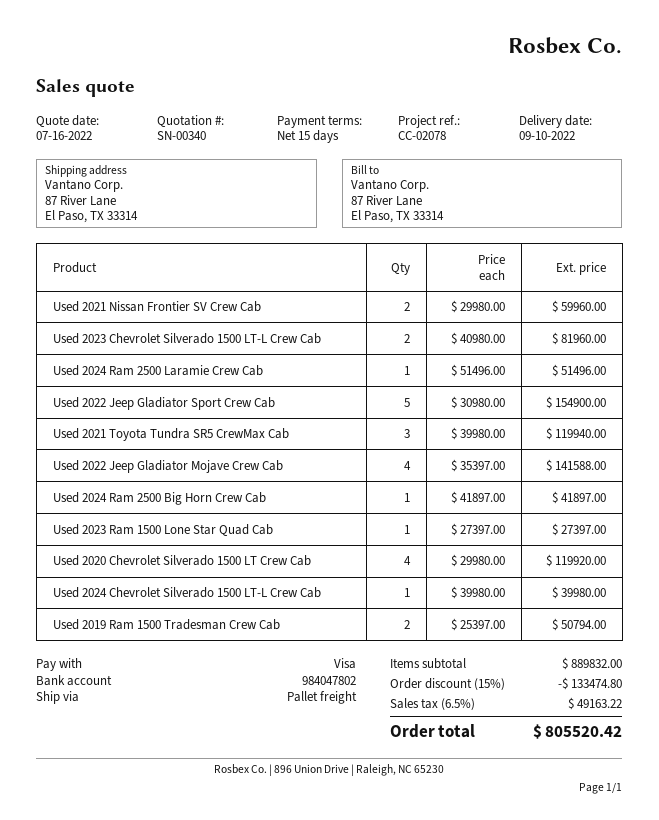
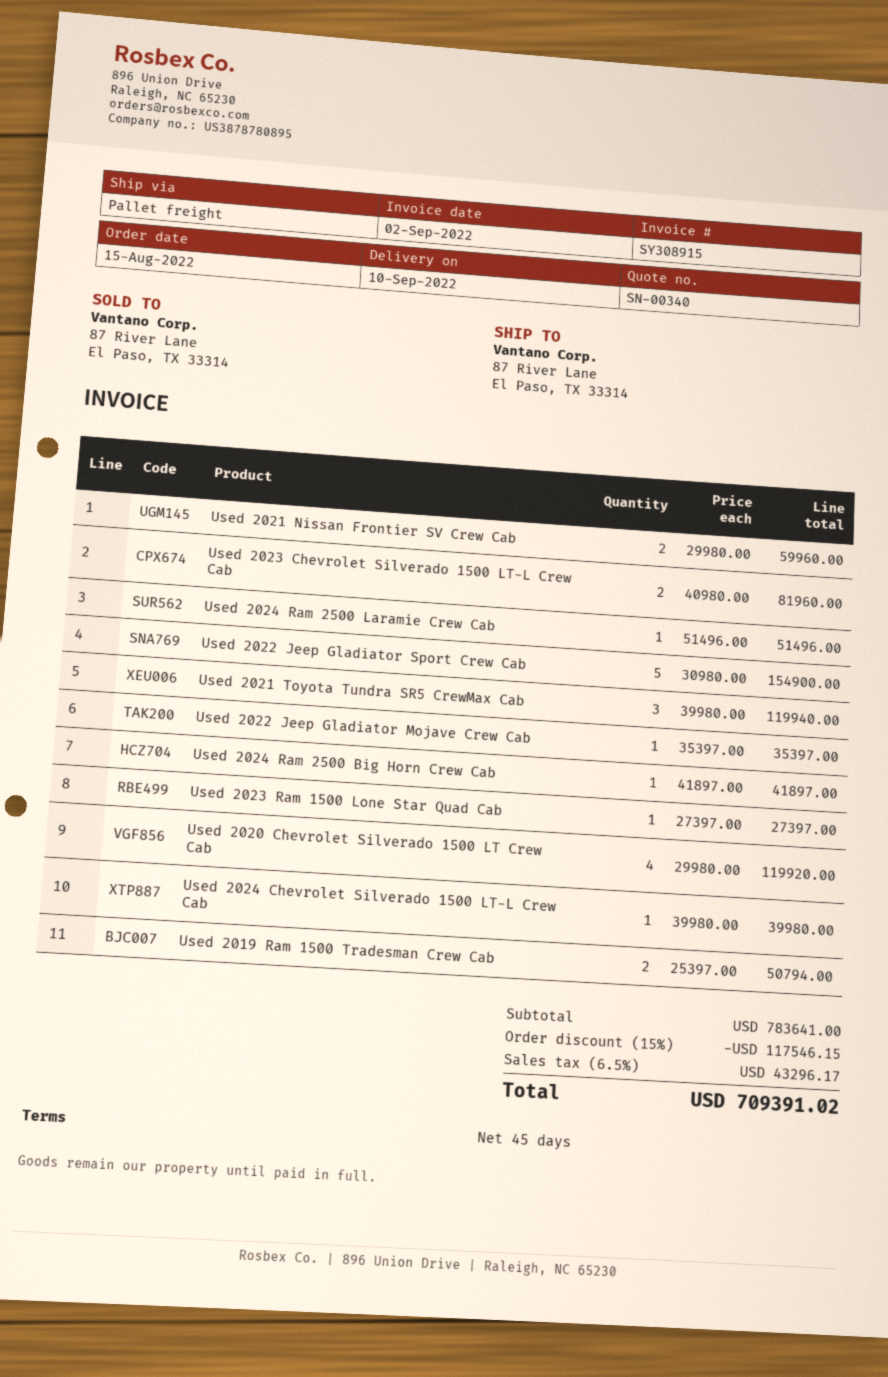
payment terms: 15 days -> 45 days
Used 2022 Jeep Gladiator Mojave Crew Cab: 4 x 35397.00 = 141588.00 -> 1 x 35397.00 = 35397.00
subtotal: 889832.00 -> 783641.00
discount: 15% = 133474.80 -> 15% = 117546.15
tax: 6.5% = 49163.22 -> 6.5% = 43296.17
total: 805520.42 -> 709391.02

